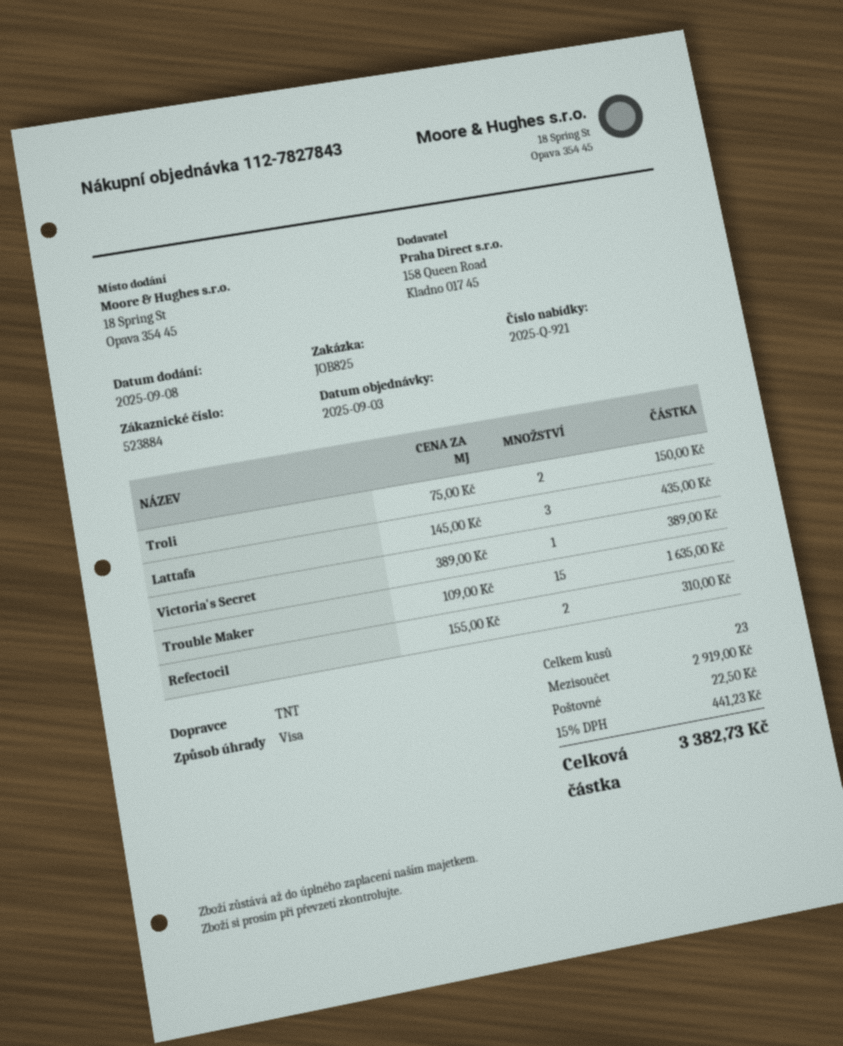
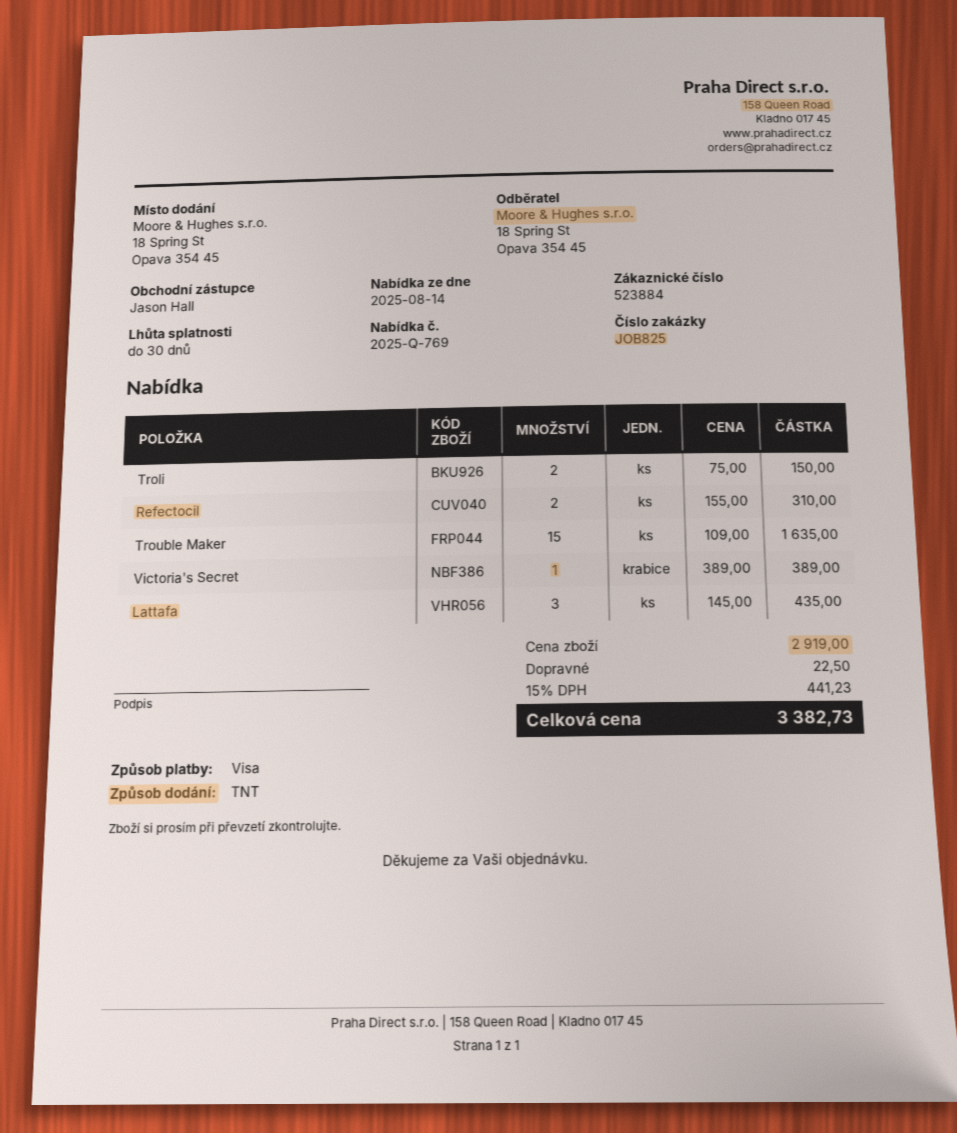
quote number: 2025-Q-921 -> 2025-Q-769

